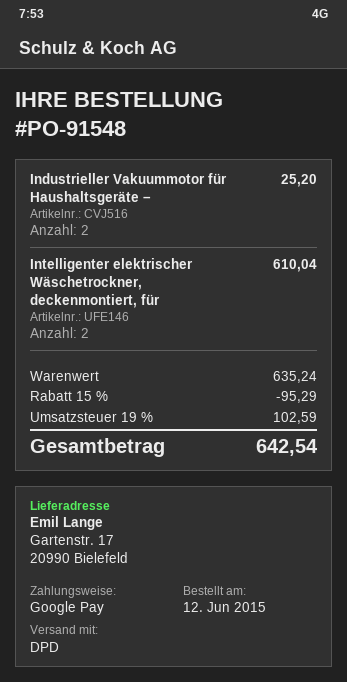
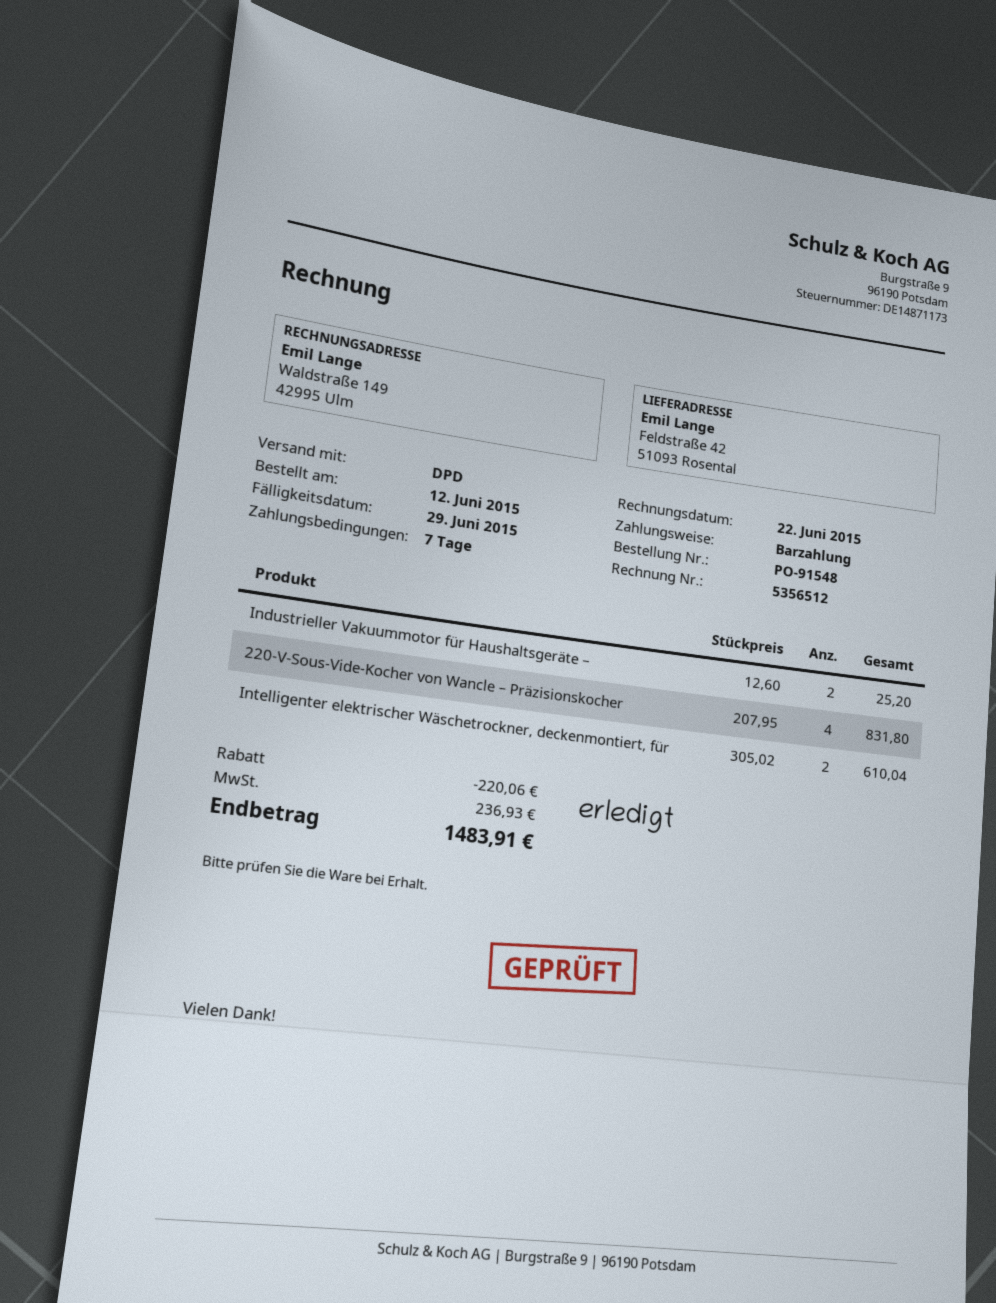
payment method: Google Pay -> cash
ship to: Gartenstr. 17, 20990 Bielefeld -> Feldstraße 42, 51093 Rosental
220-V-Sous-Vide-Kocher von Wancle – Präzisionskocher: none -> 4 for 831.80
discount: 95.29 -> 220.06
tax: 102.59 -> 236.93
total: 642.54 -> 1483.91

